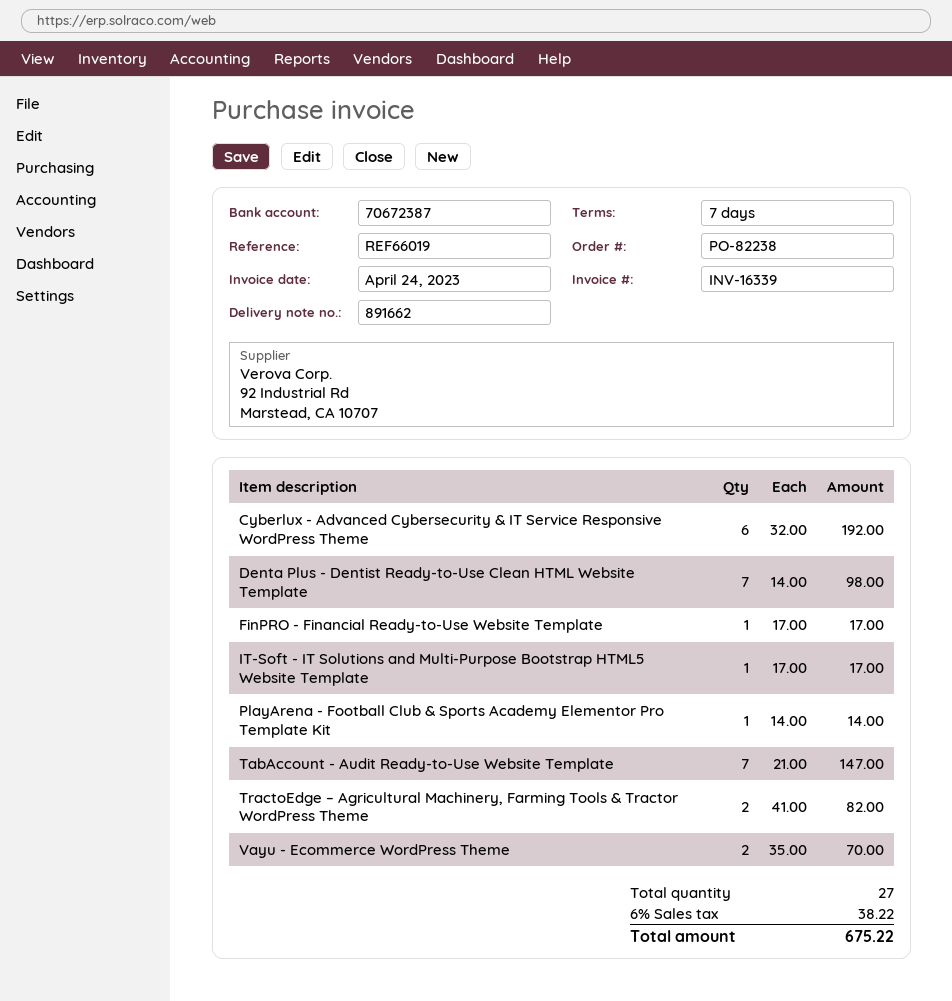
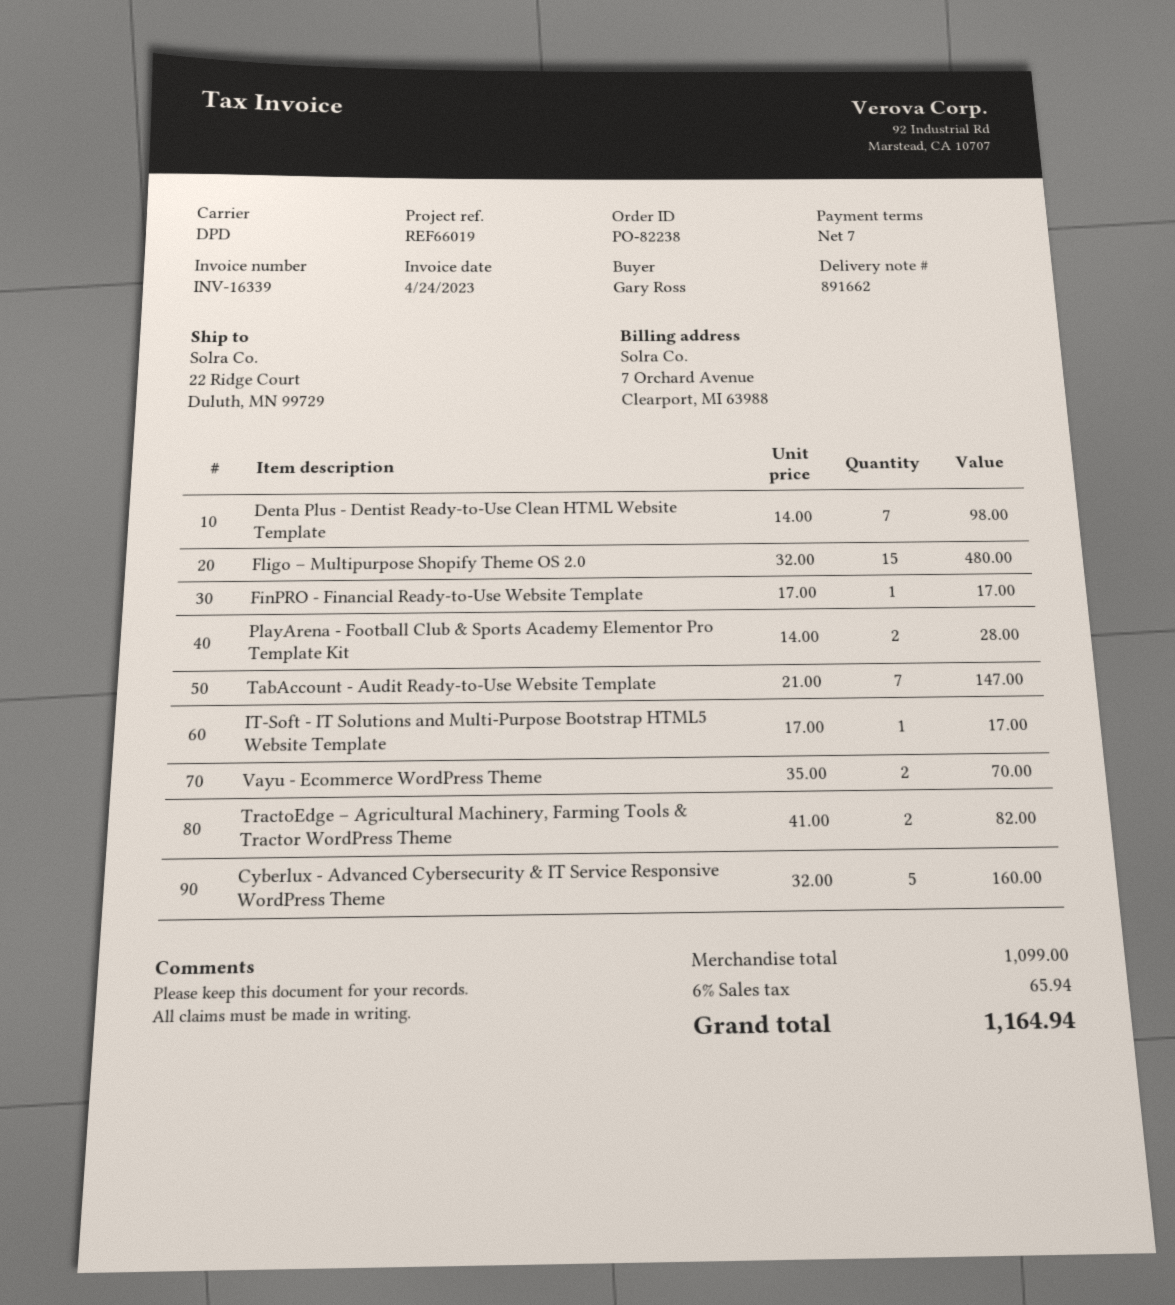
Cyberlux - Advanced Cybersecurity & IT Service Responsive WordPress Theme: 6 x 32.00 = 192.00 -> 5 x 32.00 = 160.00
PlayArena - Football Club & Sports Academy Elementor Pro Template Kit: 1 x 14.00 = 14.00 -> 2 x 14.00 = 28.00
Fligo – Multipurpose Shopify Theme OS 2.0: none -> 15 x 32.00 = 480.00
tax: 6% = 38.22 -> 6% = 65.94
total: 675.22 -> 1164.94

